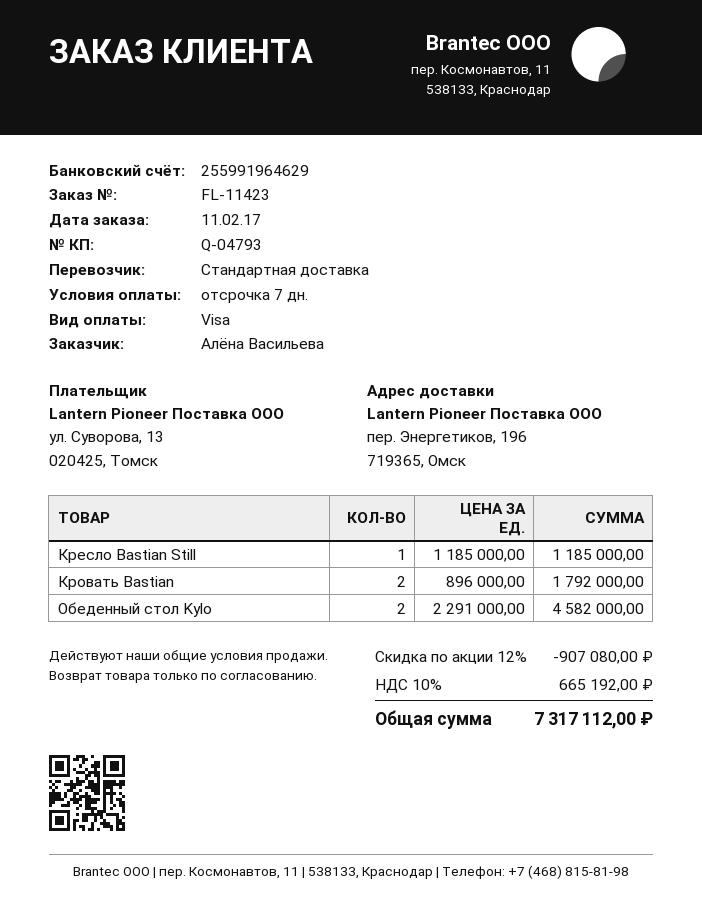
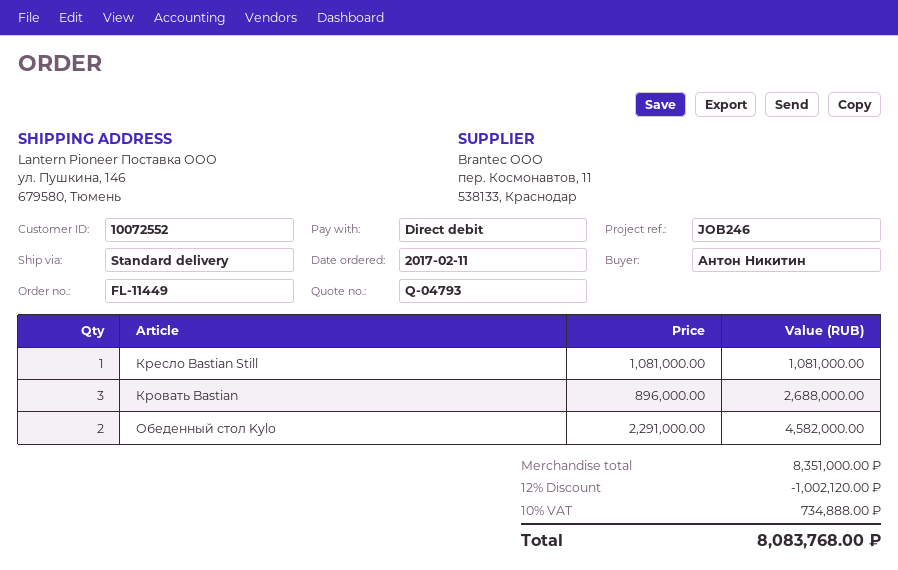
order number: FL-11423 -> FL-11449
ordered by: Алёна Васильева -> Антон Никитин
payment method: Visa -> direct debit
ship to: пер. Энергетиков, 196, 719365, Омск -> ул. Пушкина, 146, 679580, Тюмень
Кресло Bastian Still: 1 x 1185000.00 = 1185000.00 -> 1 x 1081000.00 = 1081000.00
Кровать Bastian: 2 x 896000.00 = 1792000.00 -> 3 x 896000.00 = 2688000.00
discount: 12% = 907080.00 -> 12% = 1002120.00
tax: 10% = 665192.00 -> 10% = 734888.00
total: 7317112.00 -> 8083768.00

